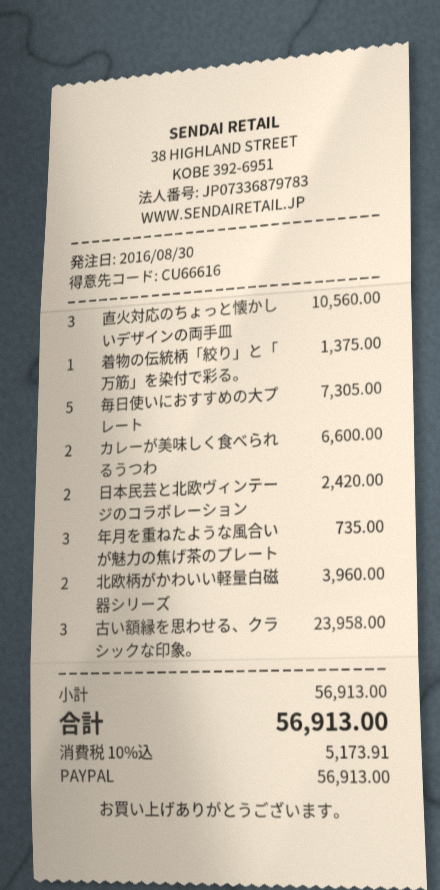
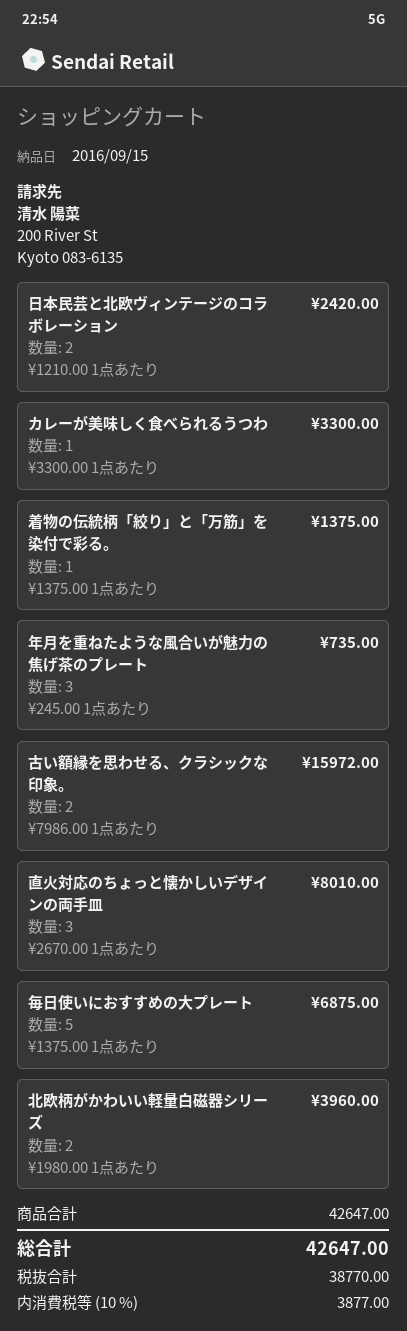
直火対応のちょっと懐かしいデザインの両手皿: 3 for 10560.00 -> 3 for 8010.00
毎日使いにおすすめの大プレート: 5 for 7305.00 -> 5 for 6875.00
カレーが美味しく食べられるうつわ: 2 for 6600.00 -> 1 for 3300.00
古い額縁を思わせる、クラシックな印象。: 3 for 23958.00 -> 2 for 15972.00
subtotal: 56913.00 -> 42647.00
tax: 10% = 5173.91 -> 10% = 3877.00
total: 56913.00 -> 42647.00

